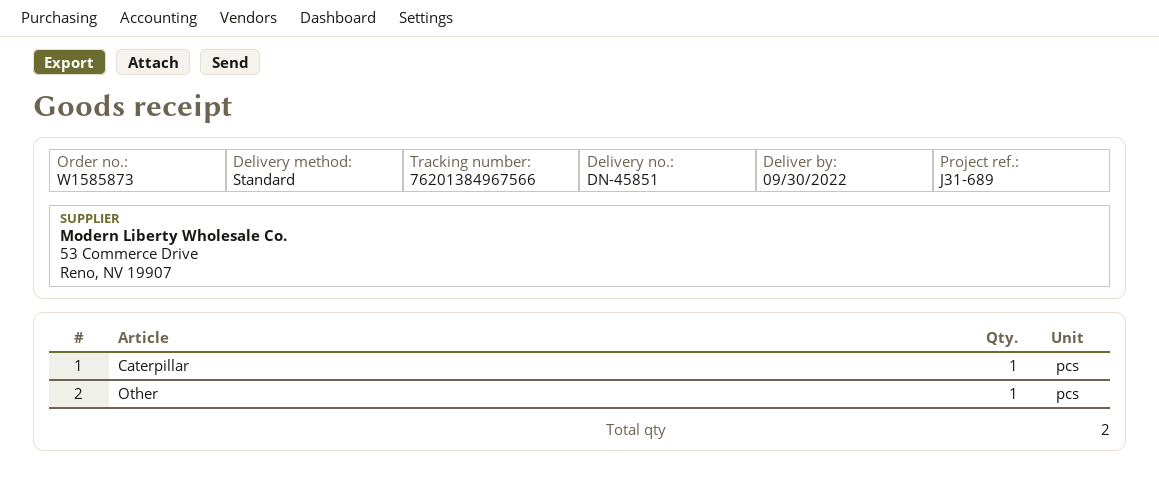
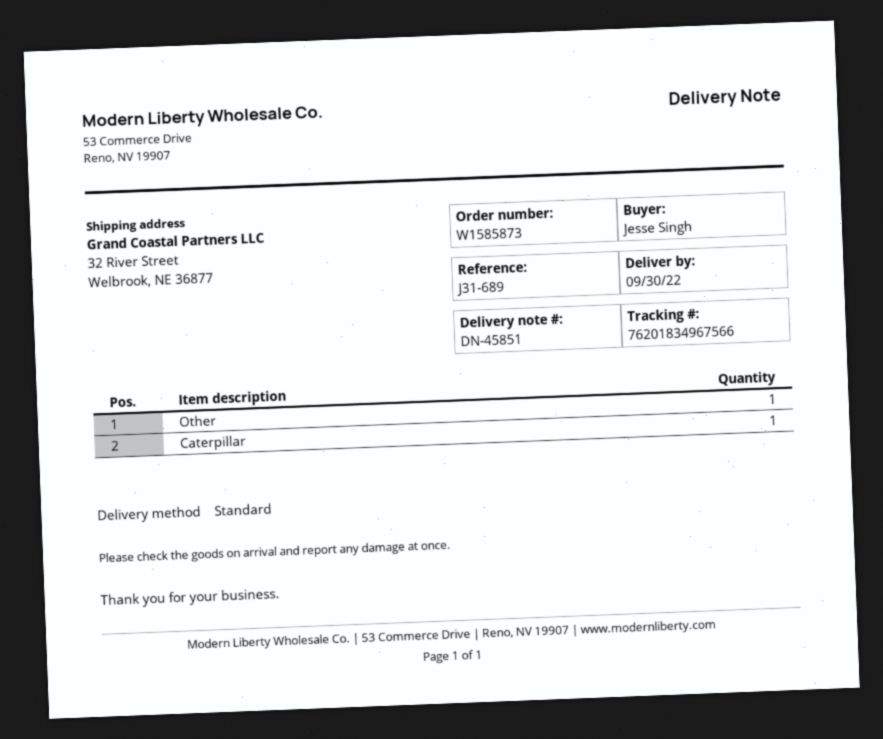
tracking number: 76201384967566 -> 76201834967566

